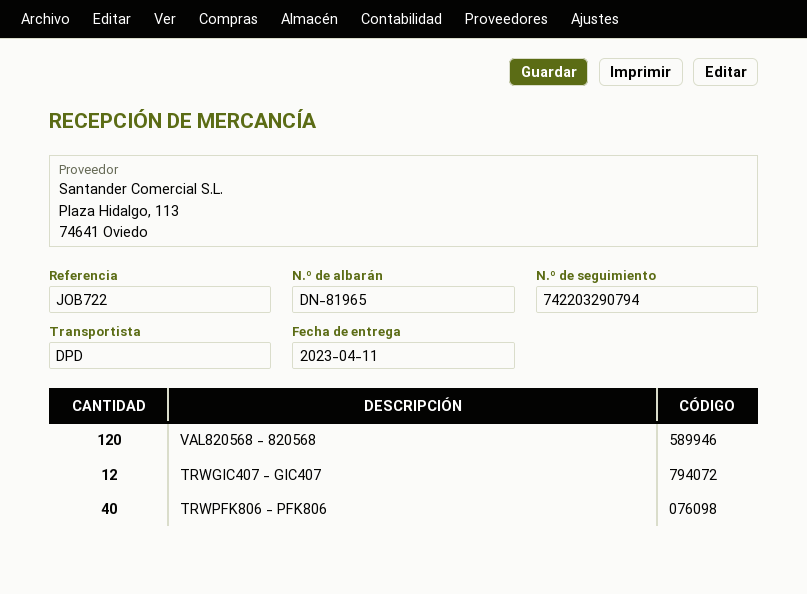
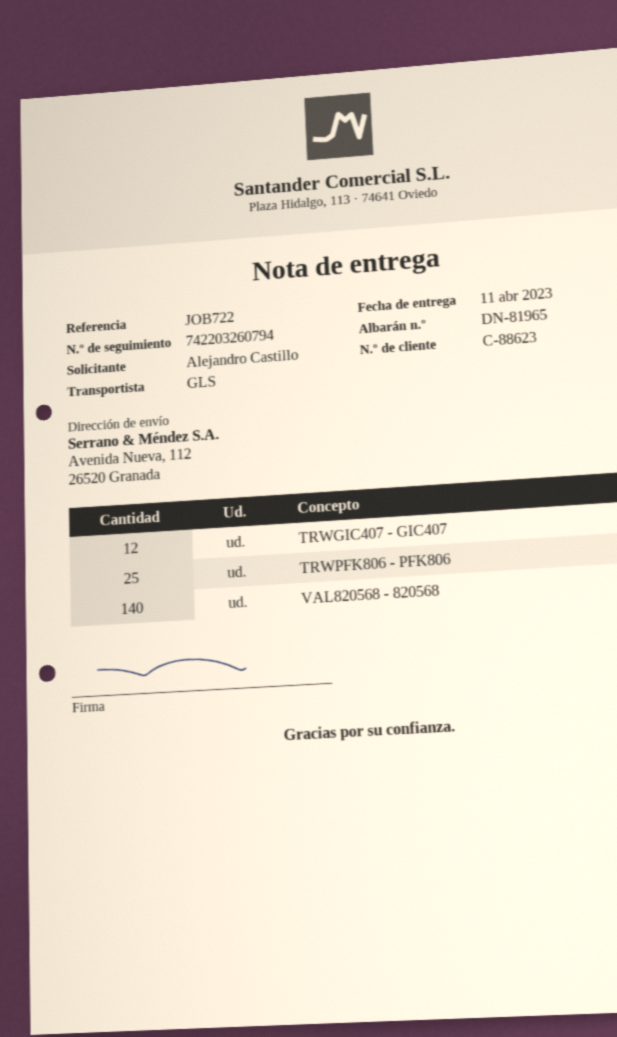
shipping method: DPD -> GLS
tracking number: 742203290794 -> 742203260794
VAL820568 - 820568: 120 -> 140
TRWPFK806 - PFK806: 40 -> 25

